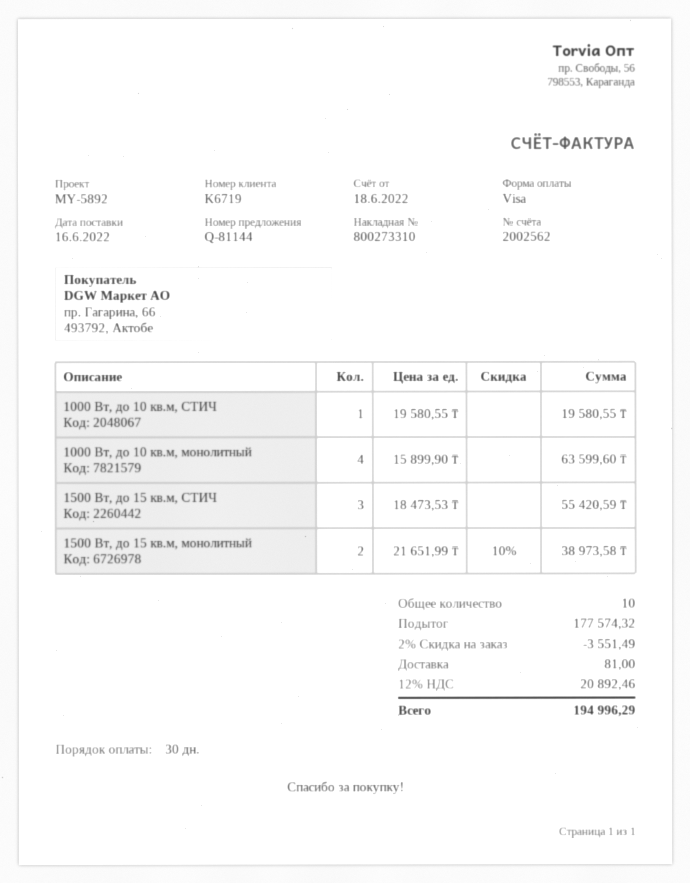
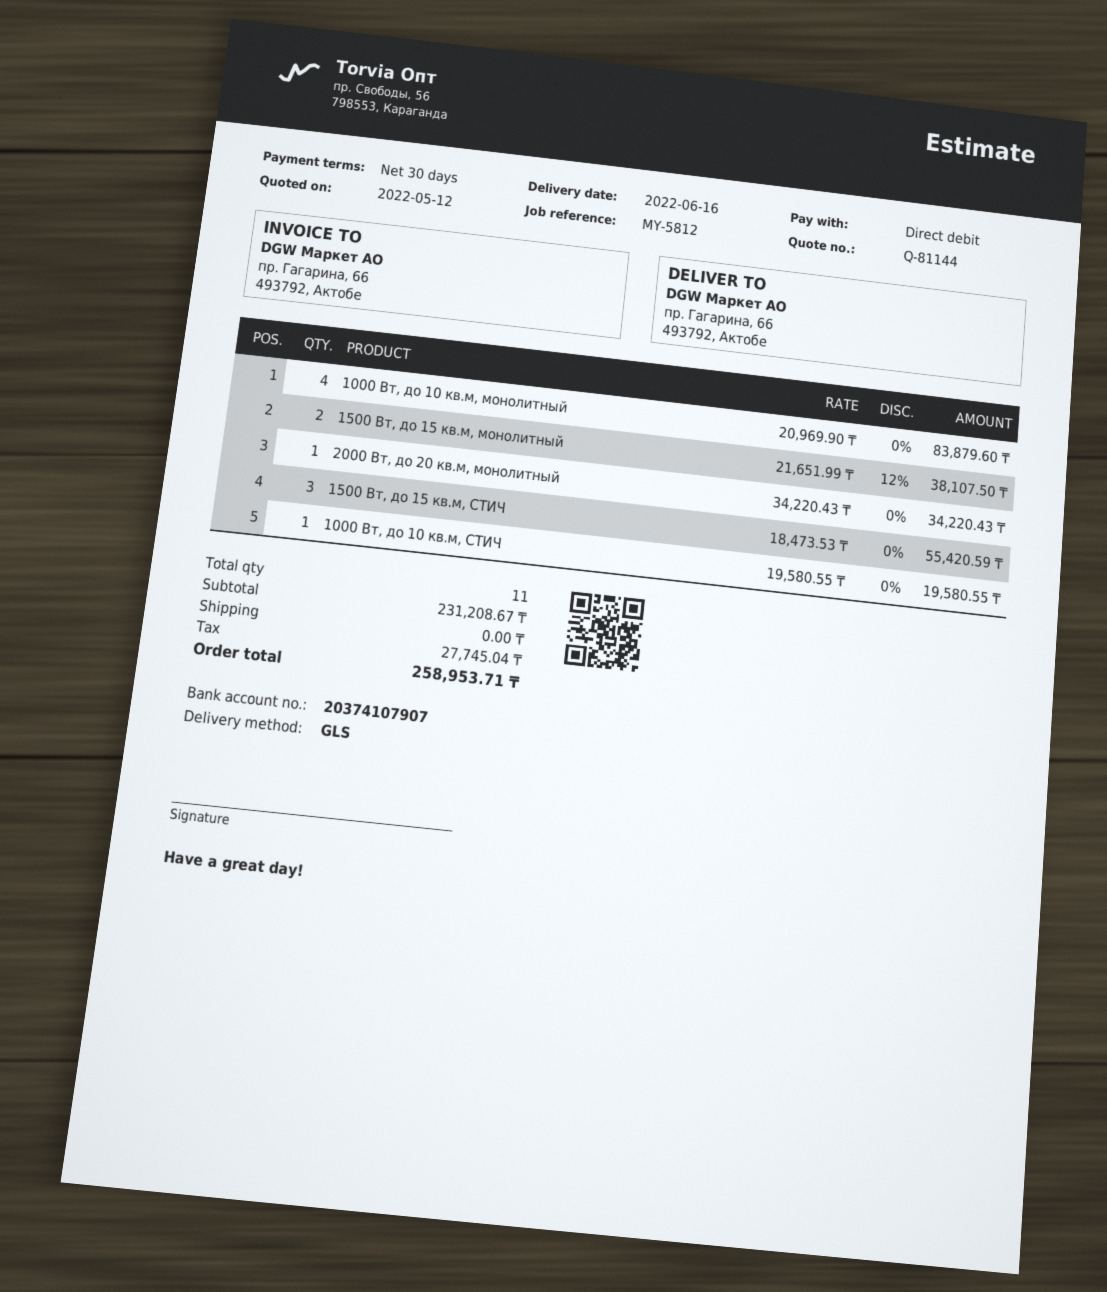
reference: MY-5892 -> MY-5812
payment method: Visa -> direct debit
1000 Вт, до 10 кв.м, монолитный: 4 x 15899.90 = 63599.60 -> 4 x 20969.90 = 83879.60
1500 Вт, до 15 кв.м, монолитный: 2 x 21651.99 - 10% = 38973.58 -> 2 x 21651.99 - 12% = 38107.50
2000 Вт, до 20 кв.м, монолитный: none -> 1 x 34220.43 = 34220.43
total quantity: 10 -> 11
subtotal: 177574.32 -> 231208.67
discount: 2% = 3551.49 -> none
shipping: 81.00 -> 0.00
tax: 20892.46 -> 27745.04
total: 194996.29 -> 258953.71

